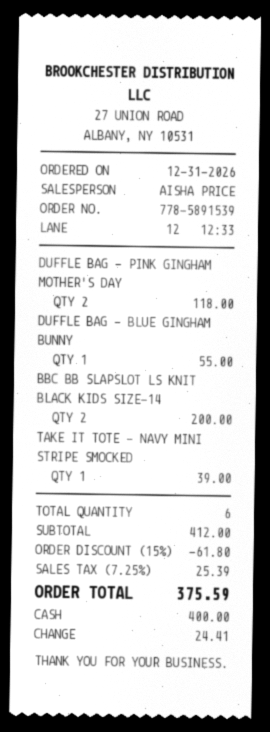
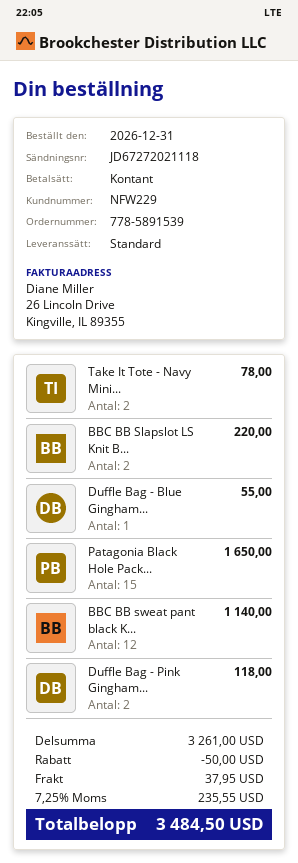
BBC BB SLAPSLOT LS KNIT BLACK KIDS SIZE-14: 2 for 200.00 -> 2 for 220.00
TAKE IT TOTE - NAVY MINI STRIPE SMOCKED: 1 for 39.00 -> 2 for 78.00
Patagonia Black Hole Pack...: none -> 15 for 1650.00
BBC BB sweat pant black K...: none -> 12 for 1140.00
subtotal: 412.00 -> 3261.00
discount: 61.80 -> 50.00
shipping: none -> 37.95
tax: 7.25% = 25.39 -> 7.25% = 235.55
total: 375.59 -> 3484.50

